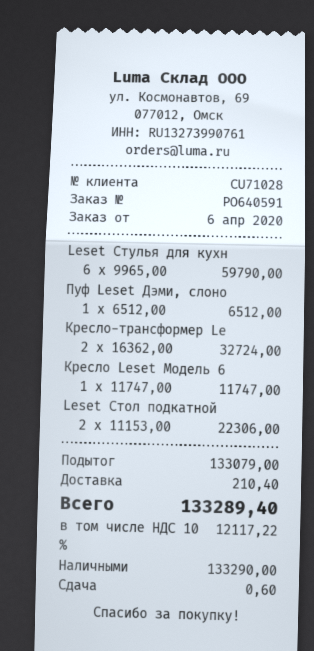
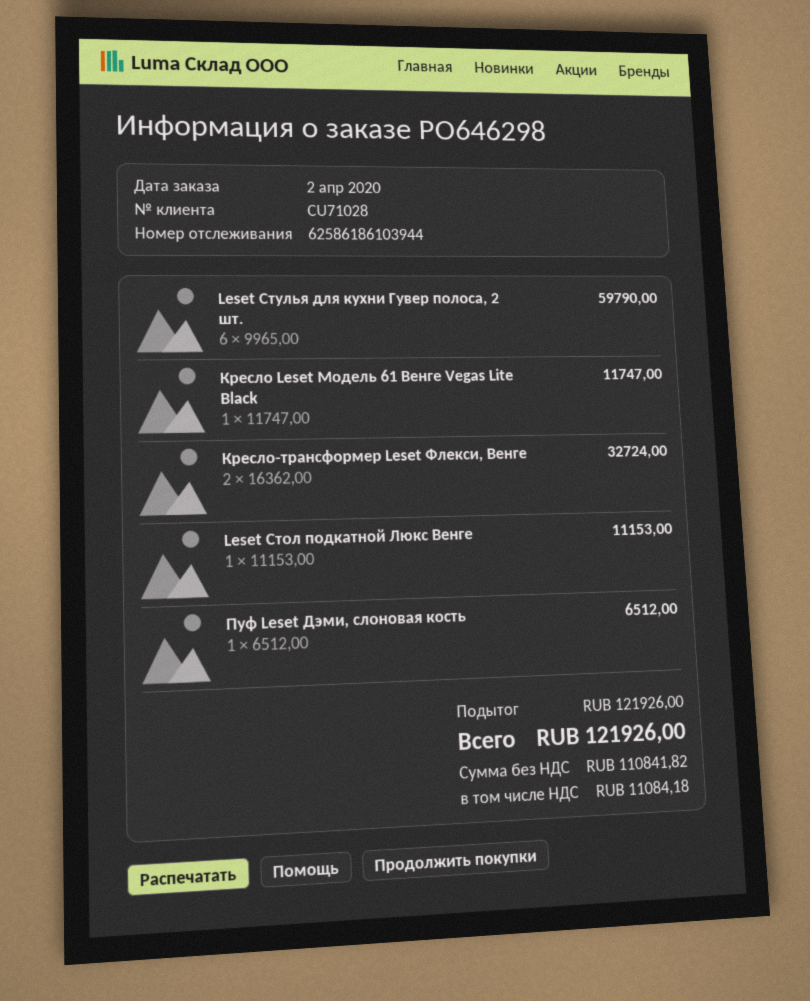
order number: PO640591 -> PO646298
order date: 2020-04-06 -> 2020-04-02
Leset Стол подкатной: 2 x 11153.00 = 22306.00 -> 1 x 11153.00 = 11153.00
subtotal: 133079.00 -> 121926.00
shipping: 210.40 -> none
tax: 12117.22 -> 11084.18
total: 133289.40 -> 121926.00

